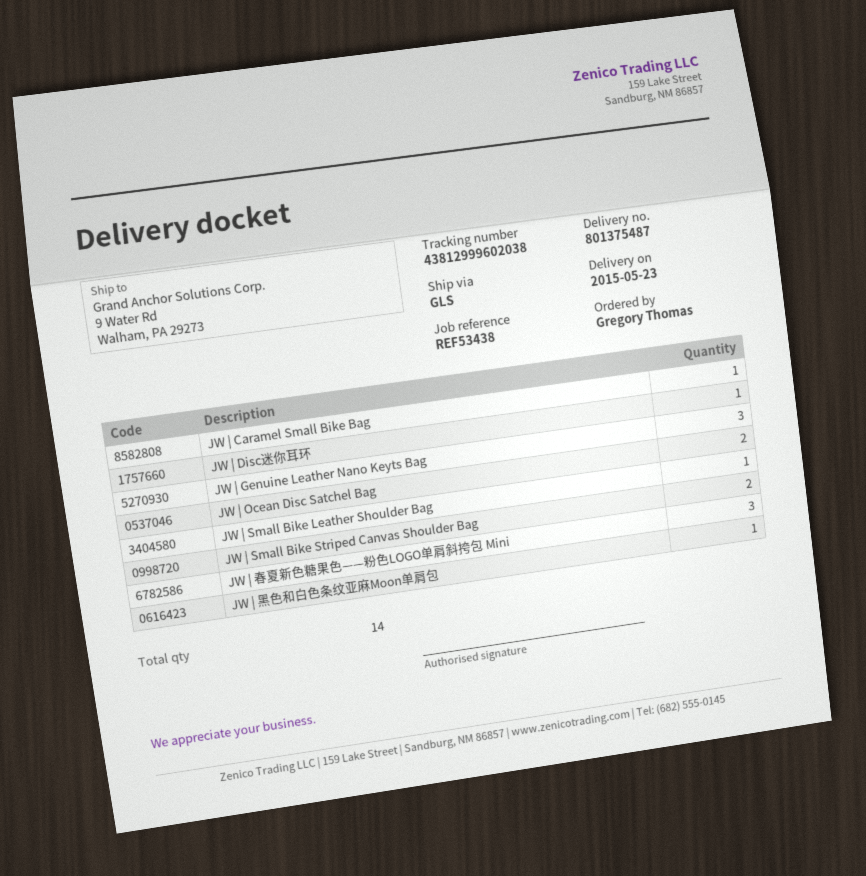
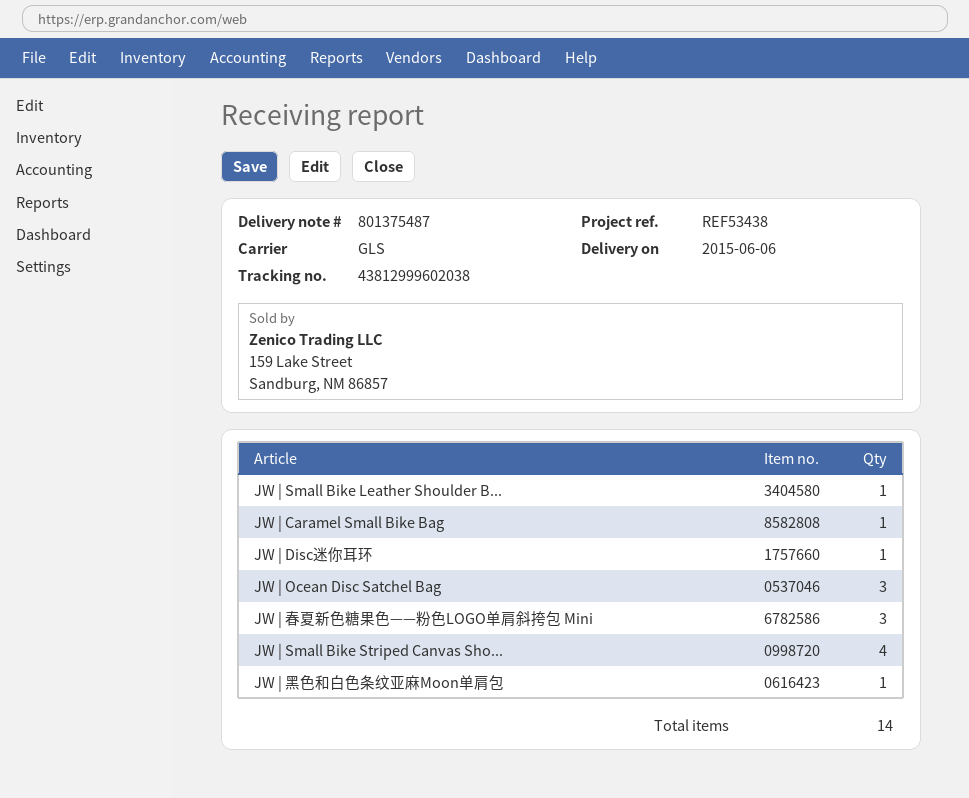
delivery date: 2015-05-23 -> 2015-06-06
JW | Genuine Leather Nano Keyts Bag: 3 -> none
JW | Ocean Disc Satchel Bag: 2 -> 3
JW | Small Bike Striped Canvas Shoulder Bag: 2 -> 4

